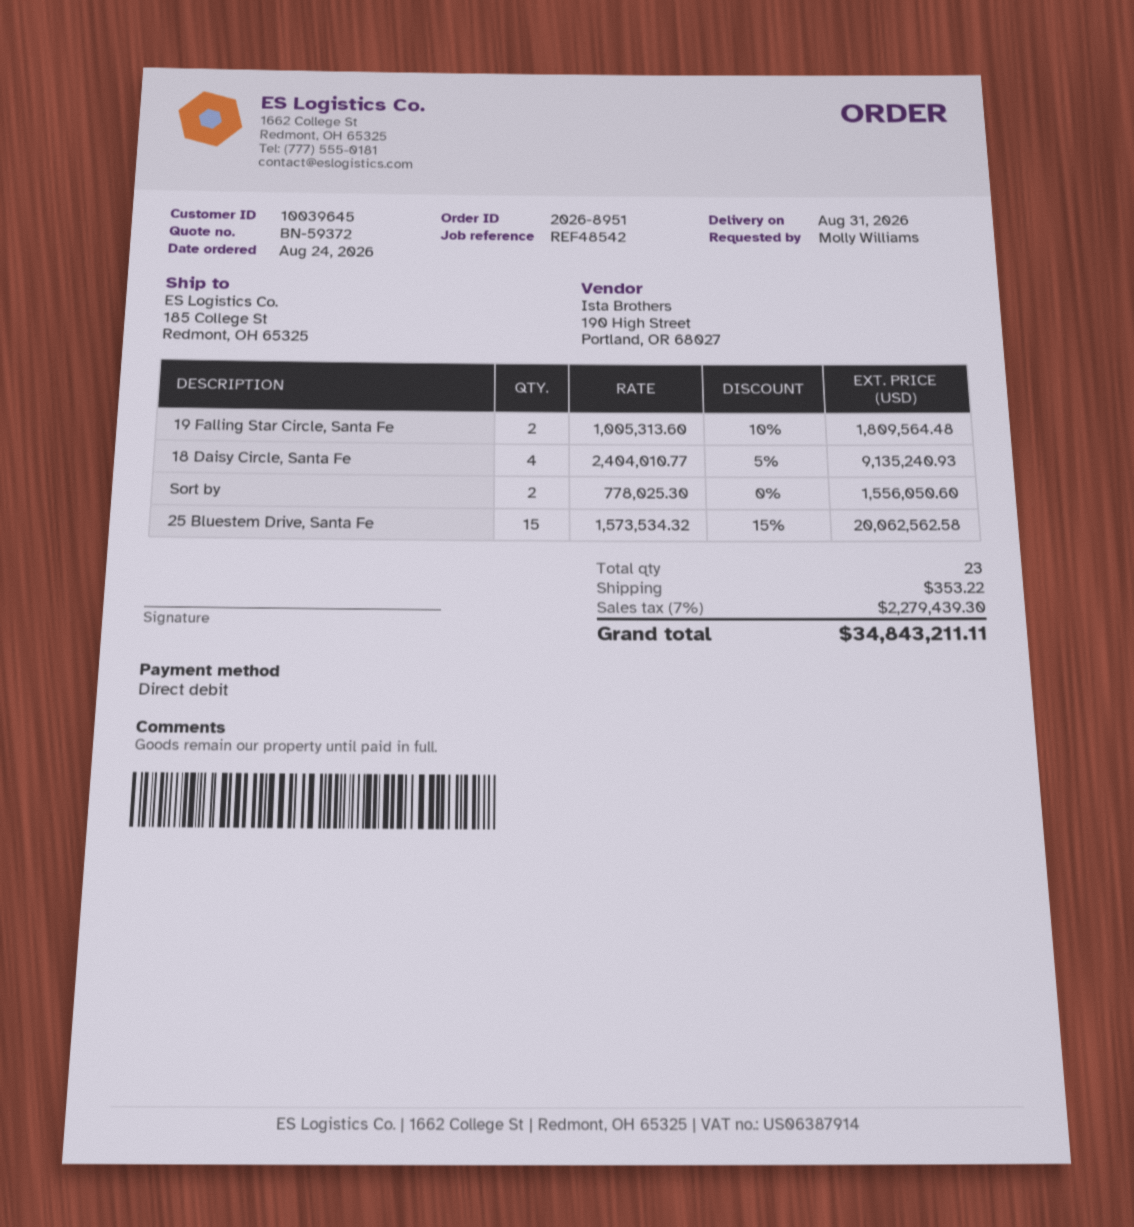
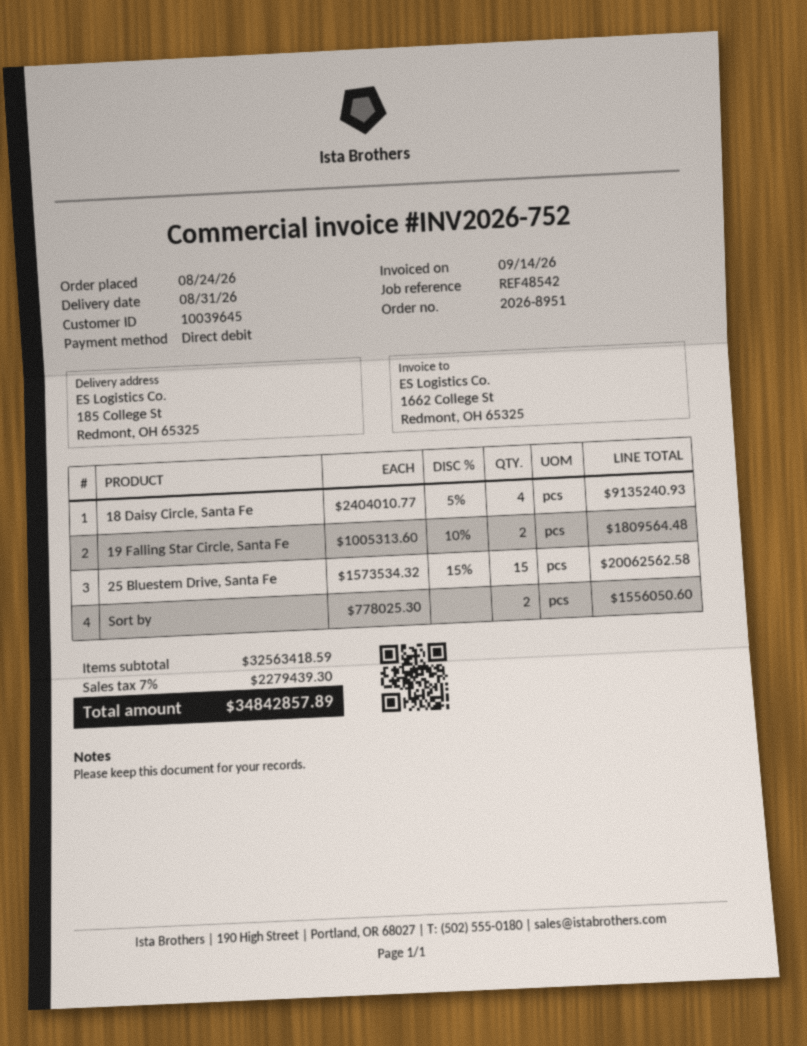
shipping: 353.22 -> none
total: 34843211.11 -> 34842857.89

